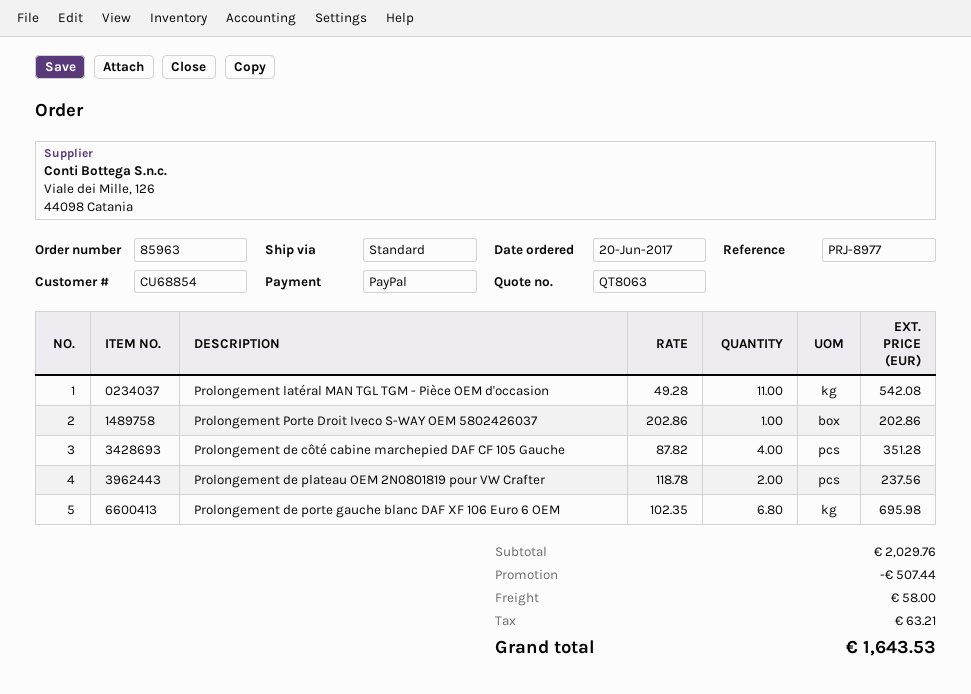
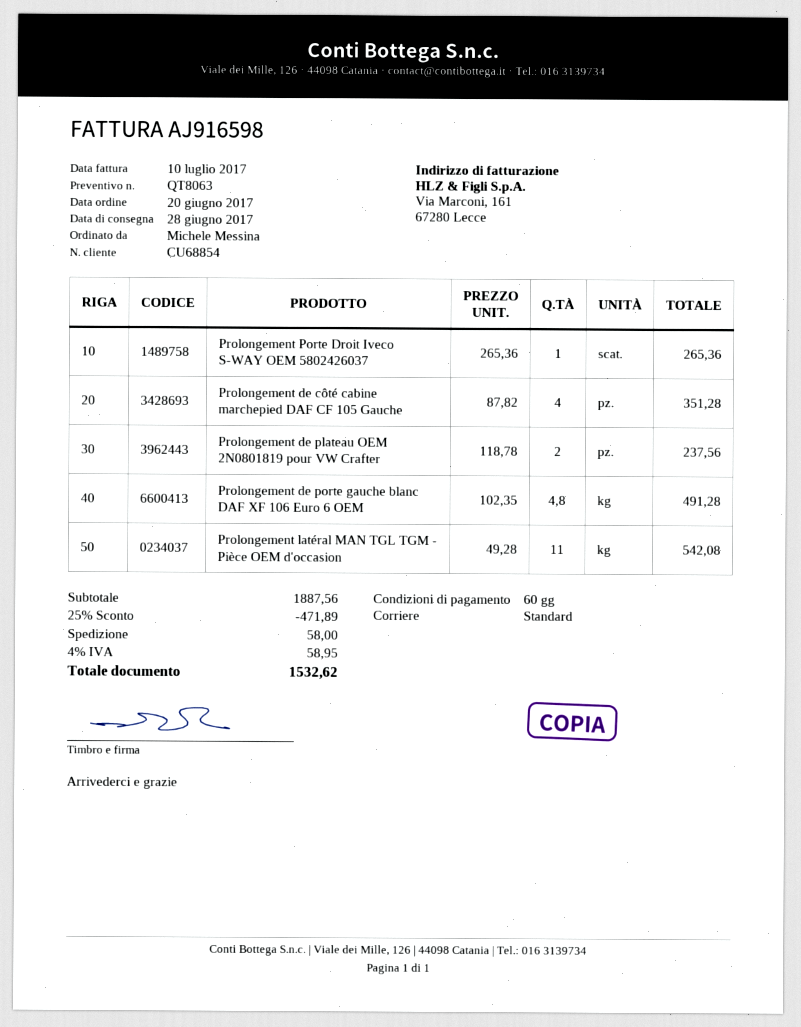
Prolongement Porte Droit Iveco S-WAY OEM 5802426037: 1 x 202.86 = 202.86 -> 1 x 265.36 = 265.36
Prolongement de porte gauche blanc DAF XF 106 Euro 6 OEM: 6.8 x 102.35 = 695.98 -> 4.8 x 102.35 = 491.28
subtotal: 2029.76 -> 1887.56
discount: 507.44 -> 471.89
tax: 63.21 -> 58.95
total: 1643.53 -> 1532.62

